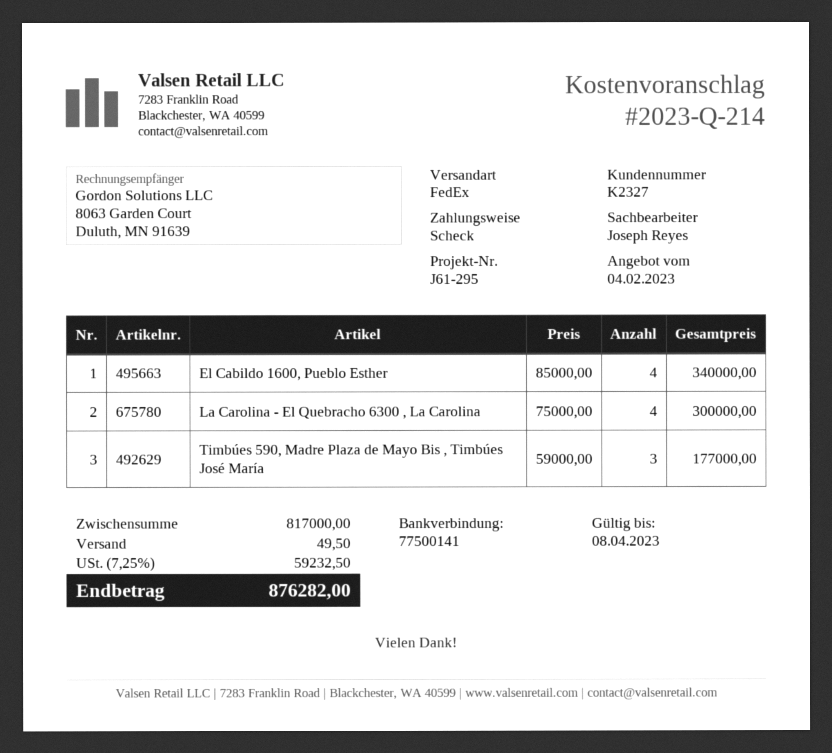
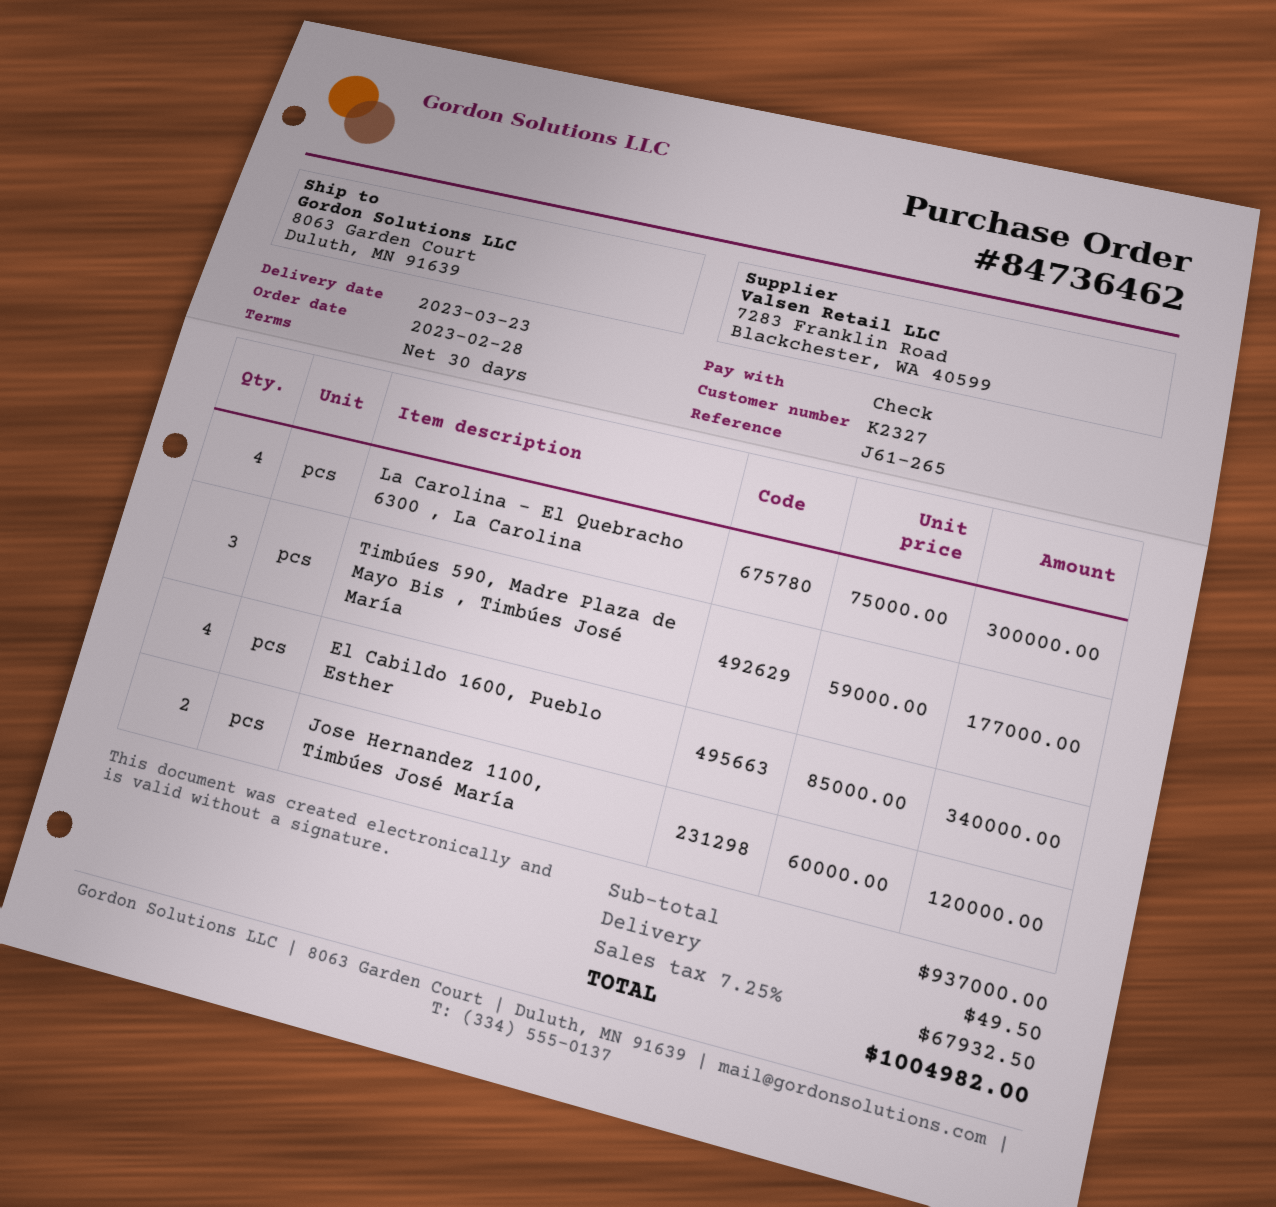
reference: J61-295 -> J61-265
Jose Hernandez 1100, Timbúes José María: none -> 2 x 60000.00 = 120000.00
subtotal: 817000.00 -> 937000.00
tax: 7.25% = 59232.50 -> 7.25% = 67932.50
total: 876282.00 -> 1004982.00

